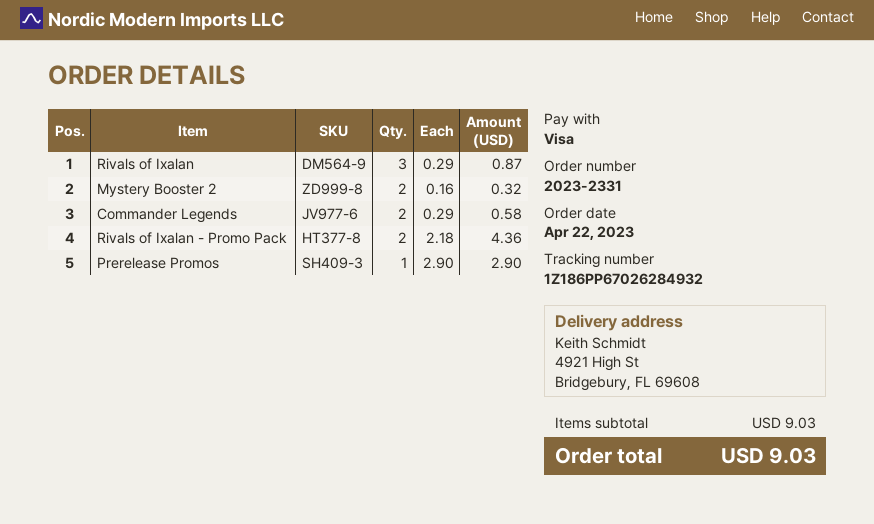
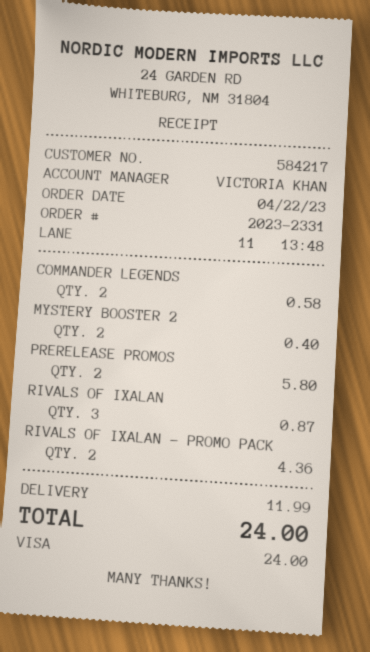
Mystery Booster 2: 2 for 0.32 -> 2 for 0.40
Prerelease Promos: 1 for 2.90 -> 2 for 5.80
shipping: none -> 11.99
total: 9.03 -> 24.00

